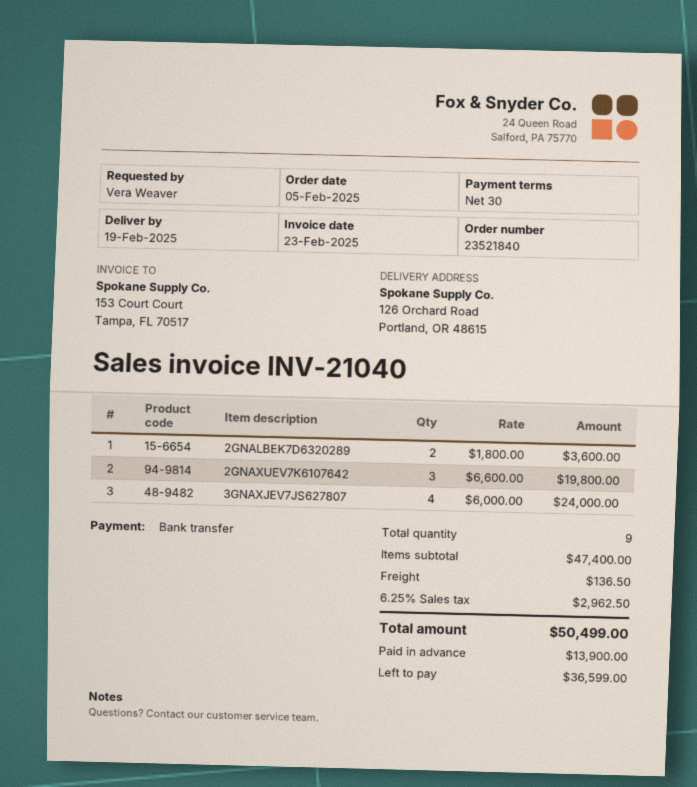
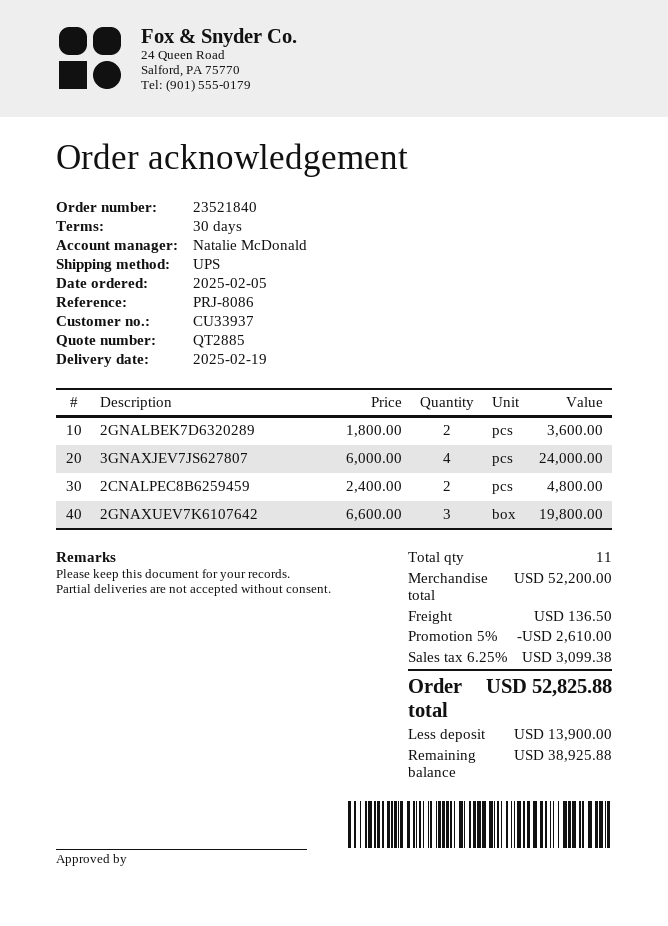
2CNALPEC8B6259459: none -> 2 x 2400.00 = 4800.00
total quantity: 9 -> 11
subtotal: 47400.00 -> 52200.00
discount: none -> 5% = 2610.00
tax: 6.25% = 2962.50 -> 6.25% = 3099.38
total: 50499.00 -> 52825.88
balance: 36599.00 -> 38925.88

